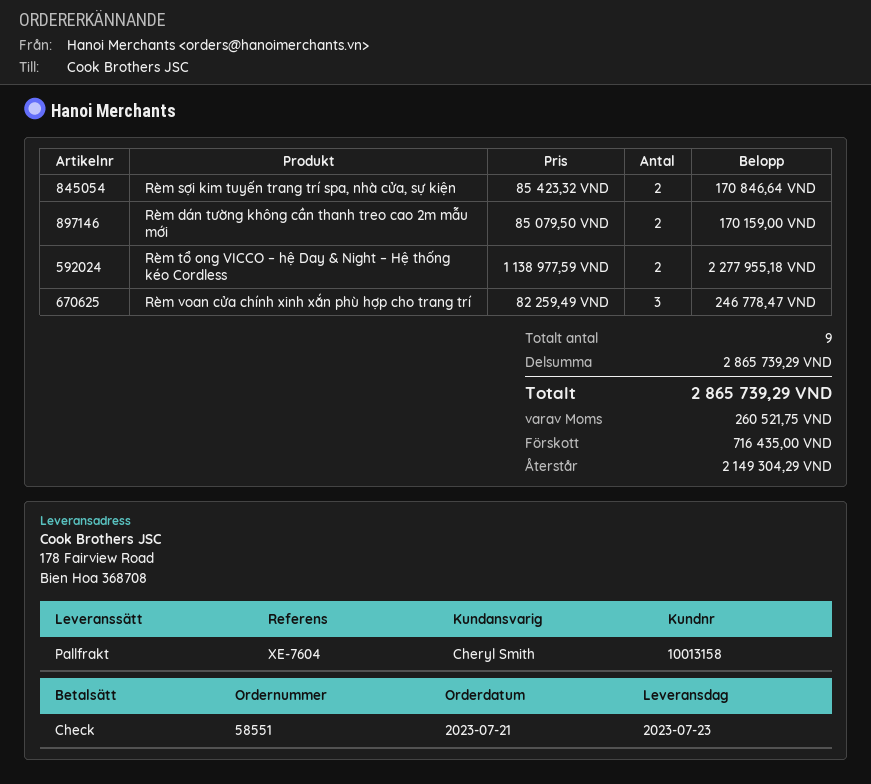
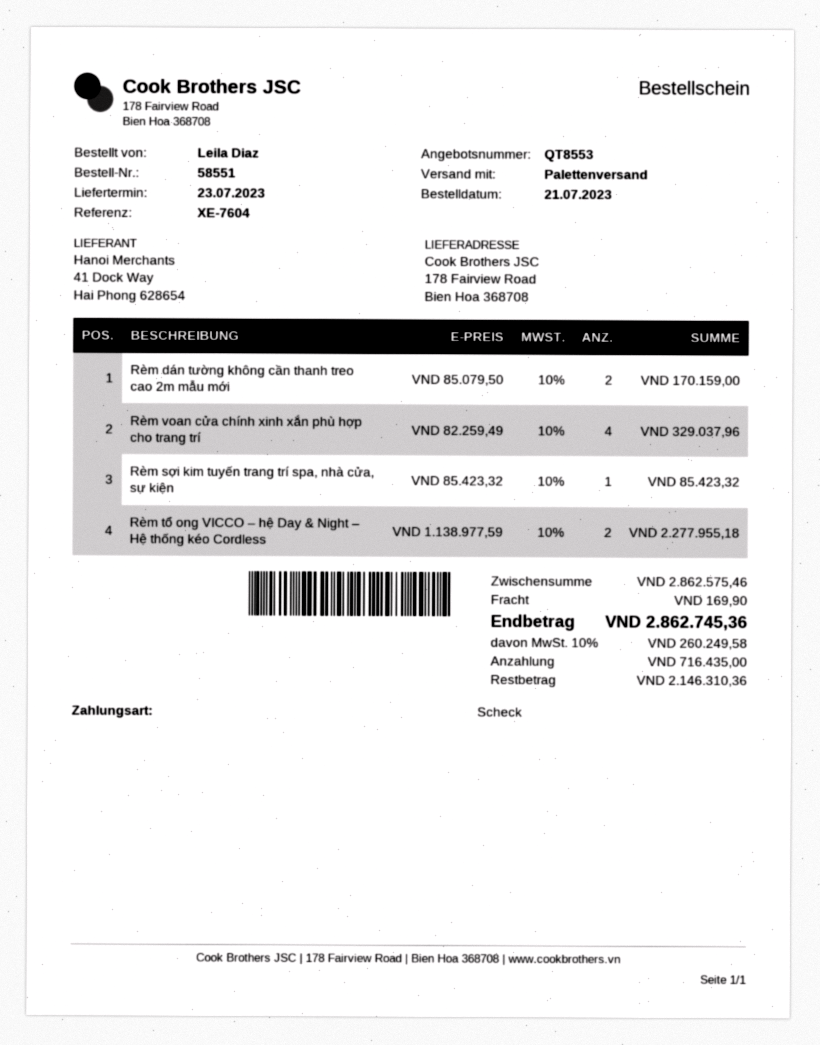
Rèm sợi kim tuyến trang trí spa, nhà cửa, sự kiện: 2 x 85423.32 = 170846.64 -> 1 x 85423.32 = 85423.32
Rèm voan cửa chính xinh xắn phù hợp cho trang trí: 3 x 82259.49 = 246778.47 -> 4 x 82259.49 = 329037.96
subtotal: 2865739.29 -> 2862575.46
shipping: none -> 169.90
tax: 260521.75 -> 260249.58
total: 2865739.29 -> 2862745.36
balance: 2149304.29 -> 2146310.36

